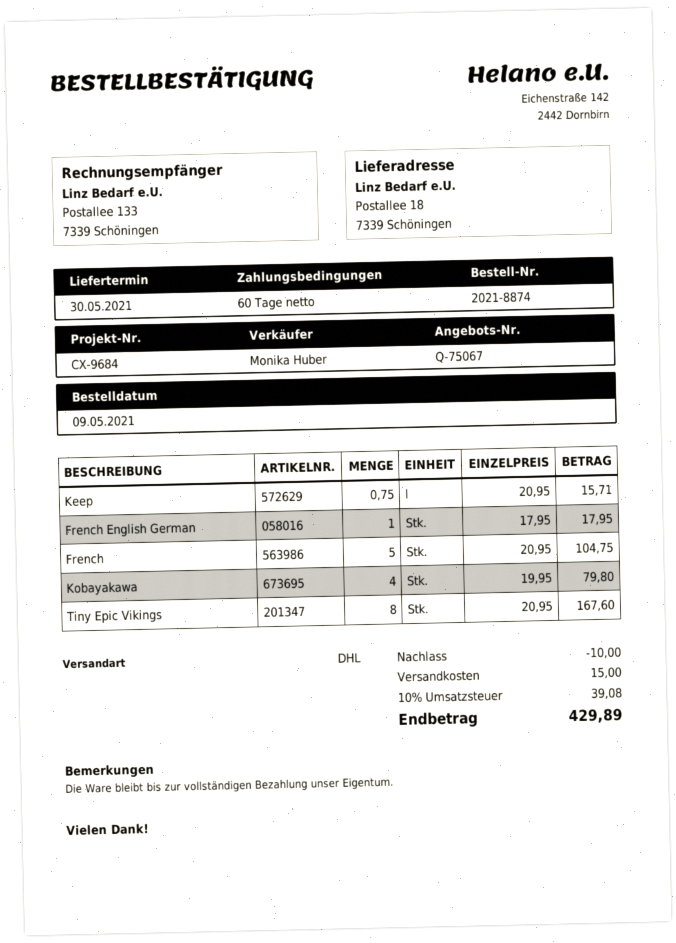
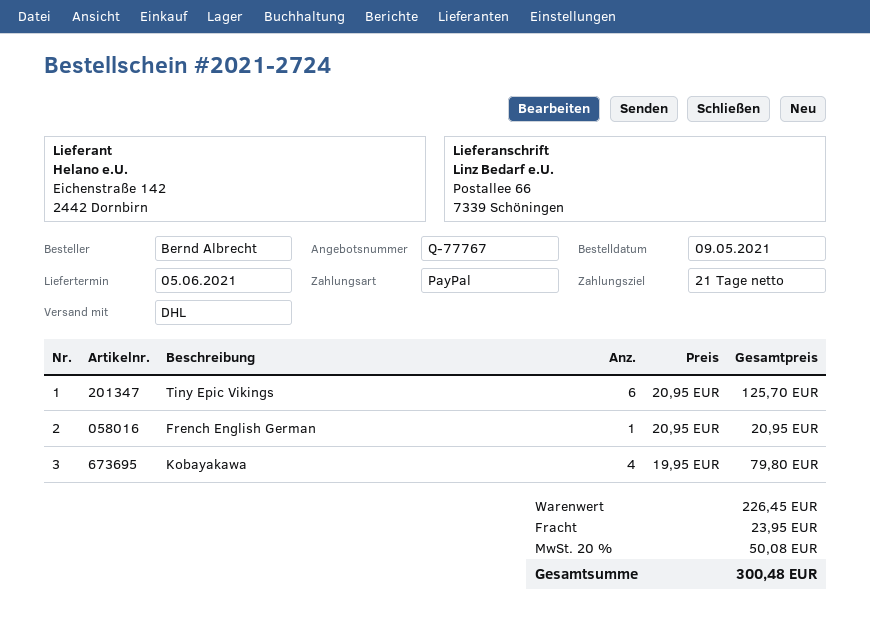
quote number: Q-75067 -> Q-77767
order number: 2021-8874 -> 2021-2724
delivery date: 2021-05-30 -> 2021-06-05
payment terms: 60 days -> 21 days
ship to: Postallee 18, 7339 Schöningen -> Postallee 66, 7339 Schöningen
Keep: 0.75 x 20.95 = 15.71 -> none
French English German: 1 x 17.95 = 17.95 -> 1 x 20.95 = 20.95
French: 5 x 20.95 = 104.75 -> none
Tiny Epic Vikings: 8 x 20.95 = 167.60 -> 6 x 20.95 = 125.70
discount: 10.00 -> none
shipping: 15.00 -> 23.95
tax: 10% = 39.08 -> 20% = 50.08
total: 429.89 -> 300.48

